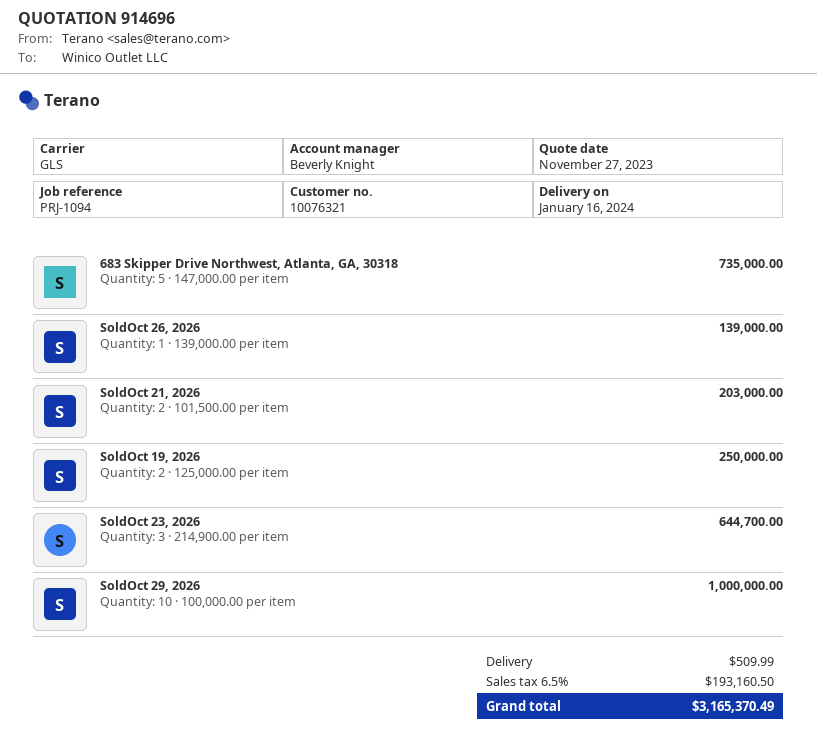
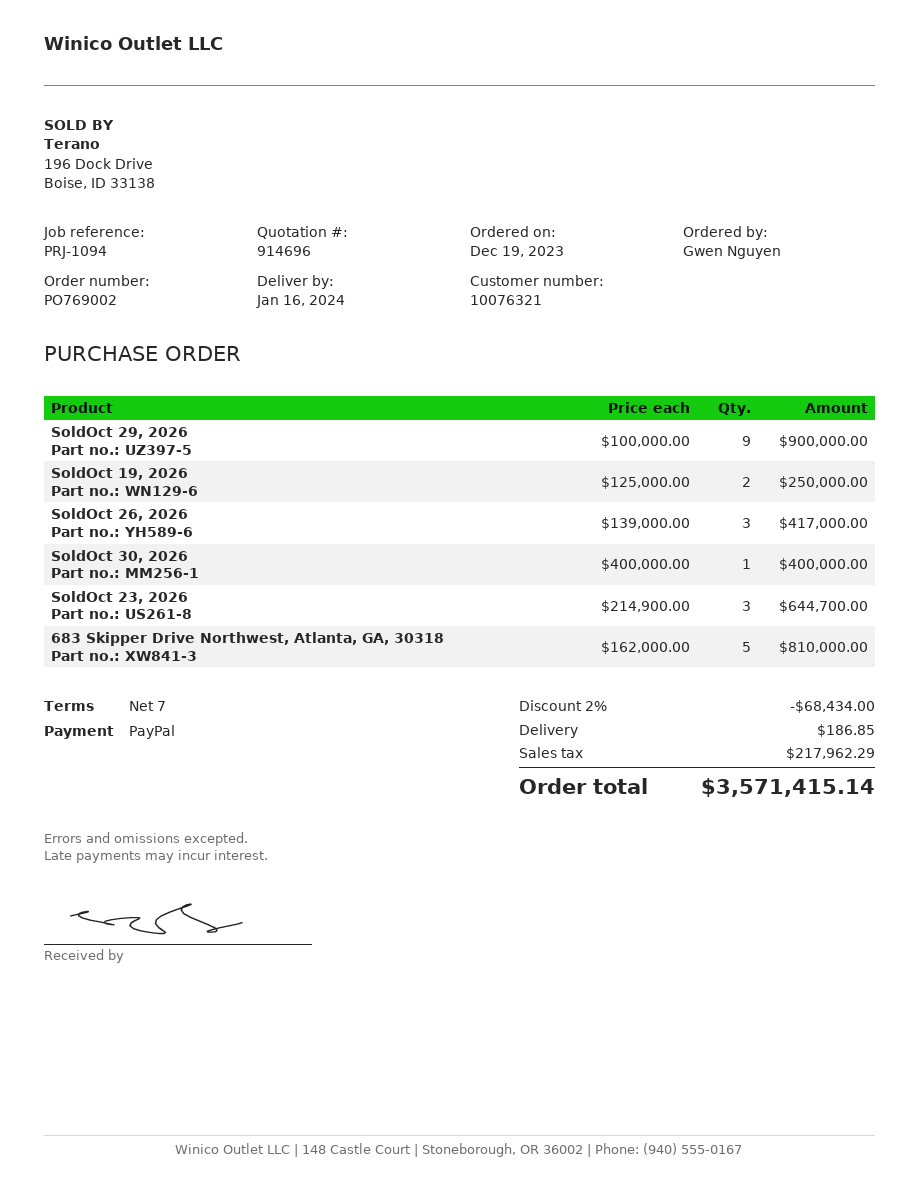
683 Skipper Drive Northwest, Atlanta, GA, 30318: 5 x 147000.00 = 735000.00 -> 5 x 162000.00 = 810000.00
SoldOct 26, 2026: 1 x 139000.00 = 139000.00 -> 3 x 139000.00 = 417000.00
SoldOct 21, 2026: 2 x 101500.00 = 203000.00 -> none
SoldOct 29, 2026: 10 x 100000.00 = 1000000.00 -> 9 x 100000.00 = 900000.00
SoldOct 30, 2026: none -> 1 x 400000.00 = 400000.00
discount: none -> 2% = 68434.00
shipping: 509.99 -> 186.85
tax: 193160.50 -> 217962.29
total: 3165370.49 -> 3571415.14

